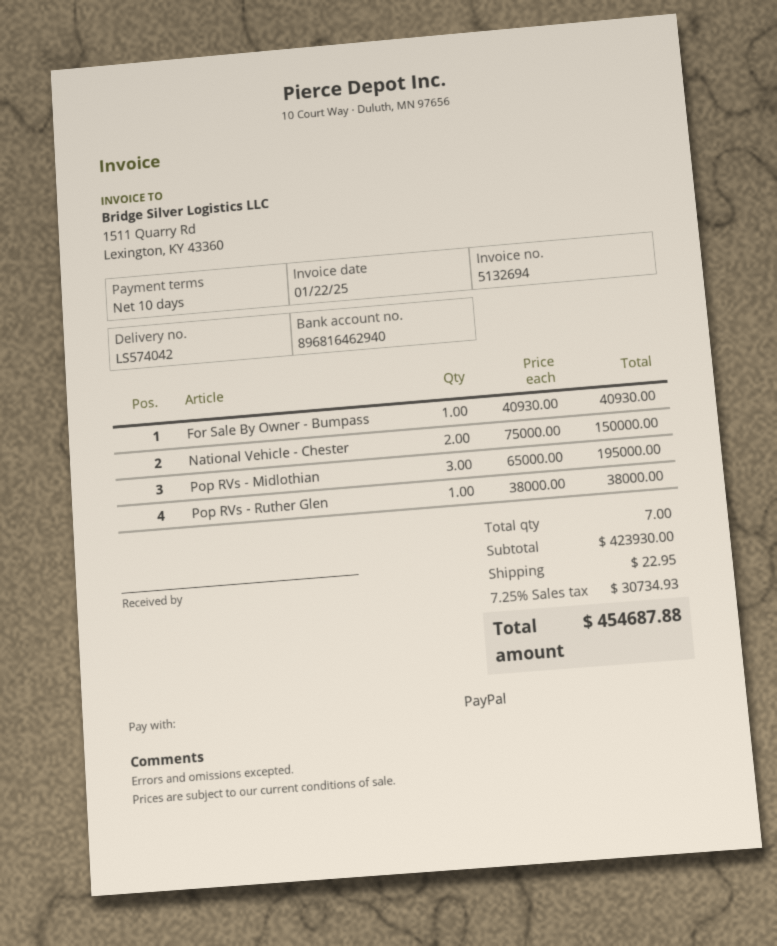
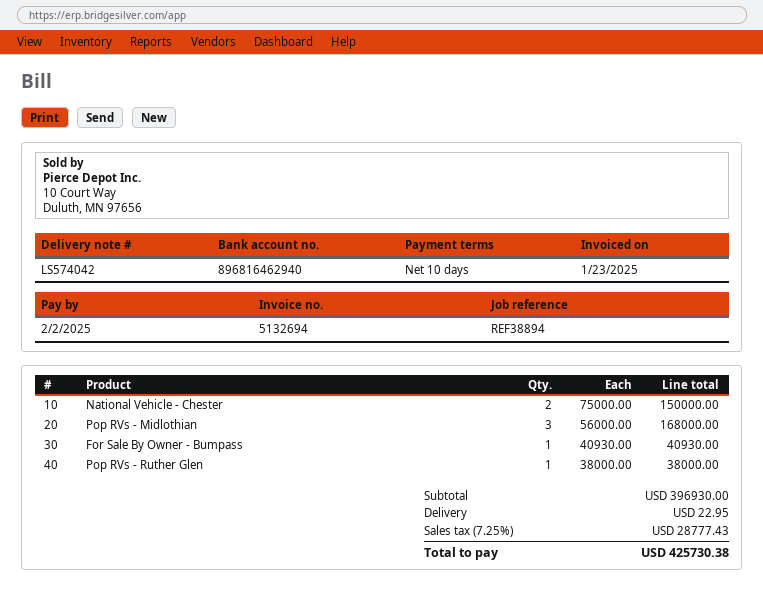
invoice date: 2025-01-22 -> 2025-01-23
Pop RVs - Midlothian: 3 x 65000.00 = 195000.00 -> 3 x 56000.00 = 168000.00
subtotal: 423930.00 -> 396930.00
tax: 7.25% = 30734.93 -> 7.25% = 28777.43
total: 454687.88 -> 425730.38

